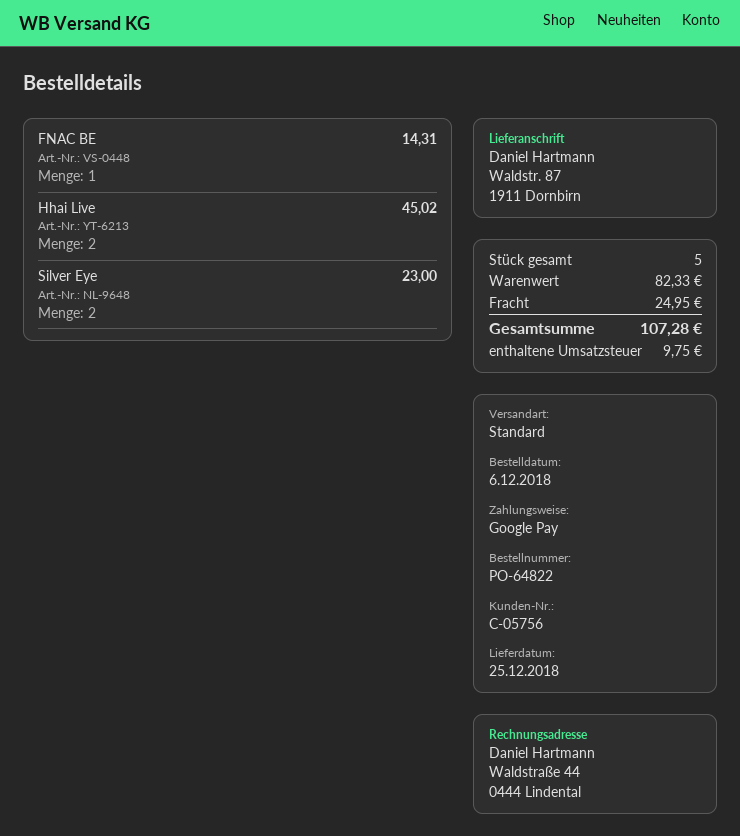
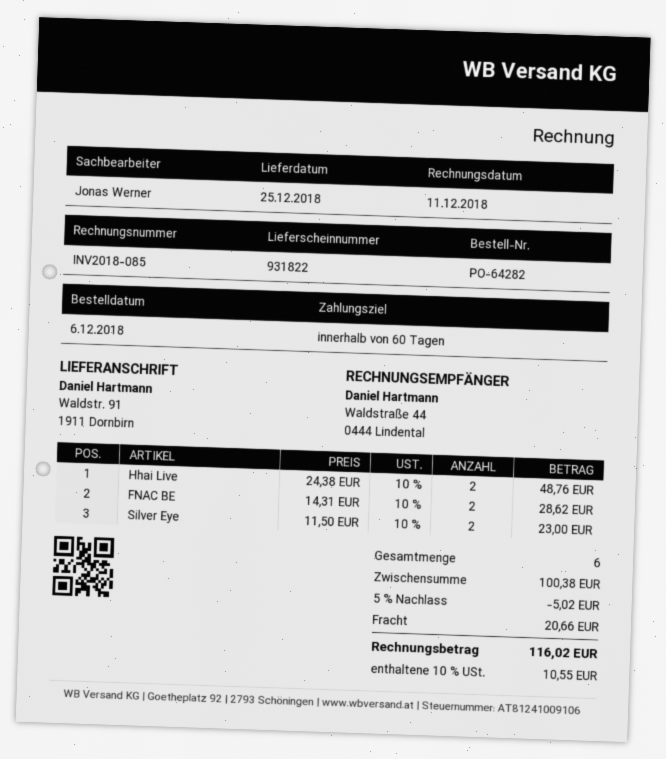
order number: PO-64822 -> PO-64282
ship to: Waldstr. 87, 1911 Dornbirn -> Waldstr. 91, 1911 Dornbirn
FNAC BE: 1 for 14.31 -> 2 for 28.62
Hhai Live: 2 for 45.02 -> 2 for 48.76
total quantity: 5 -> 6
subtotal: 82.33 -> 100.38
discount: none -> 5% = 5.02
shipping: 24.95 -> 20.66
tax: 9.75 -> 10.55
total: 107.28 -> 116.02

